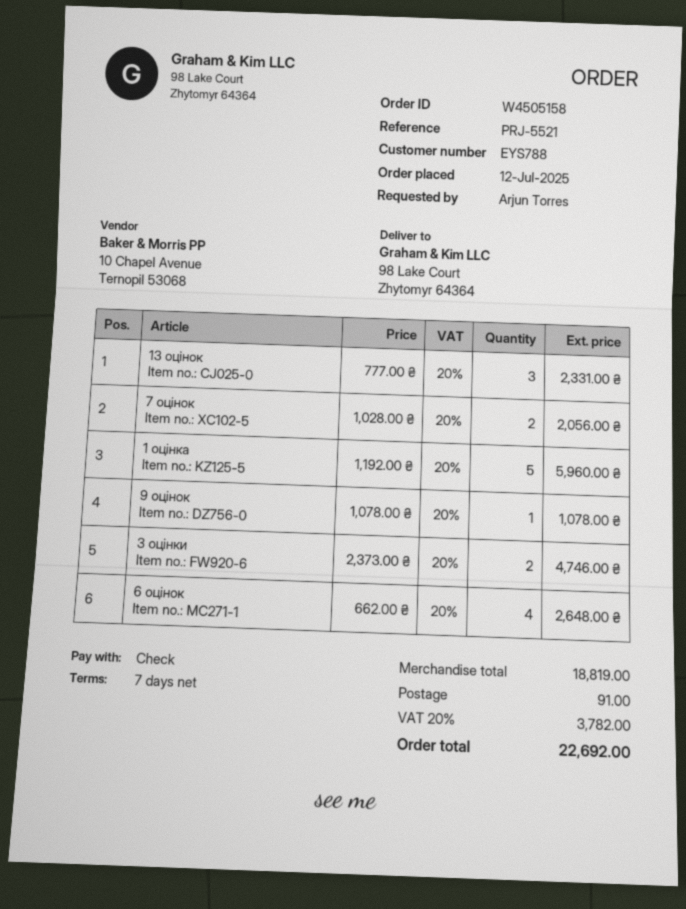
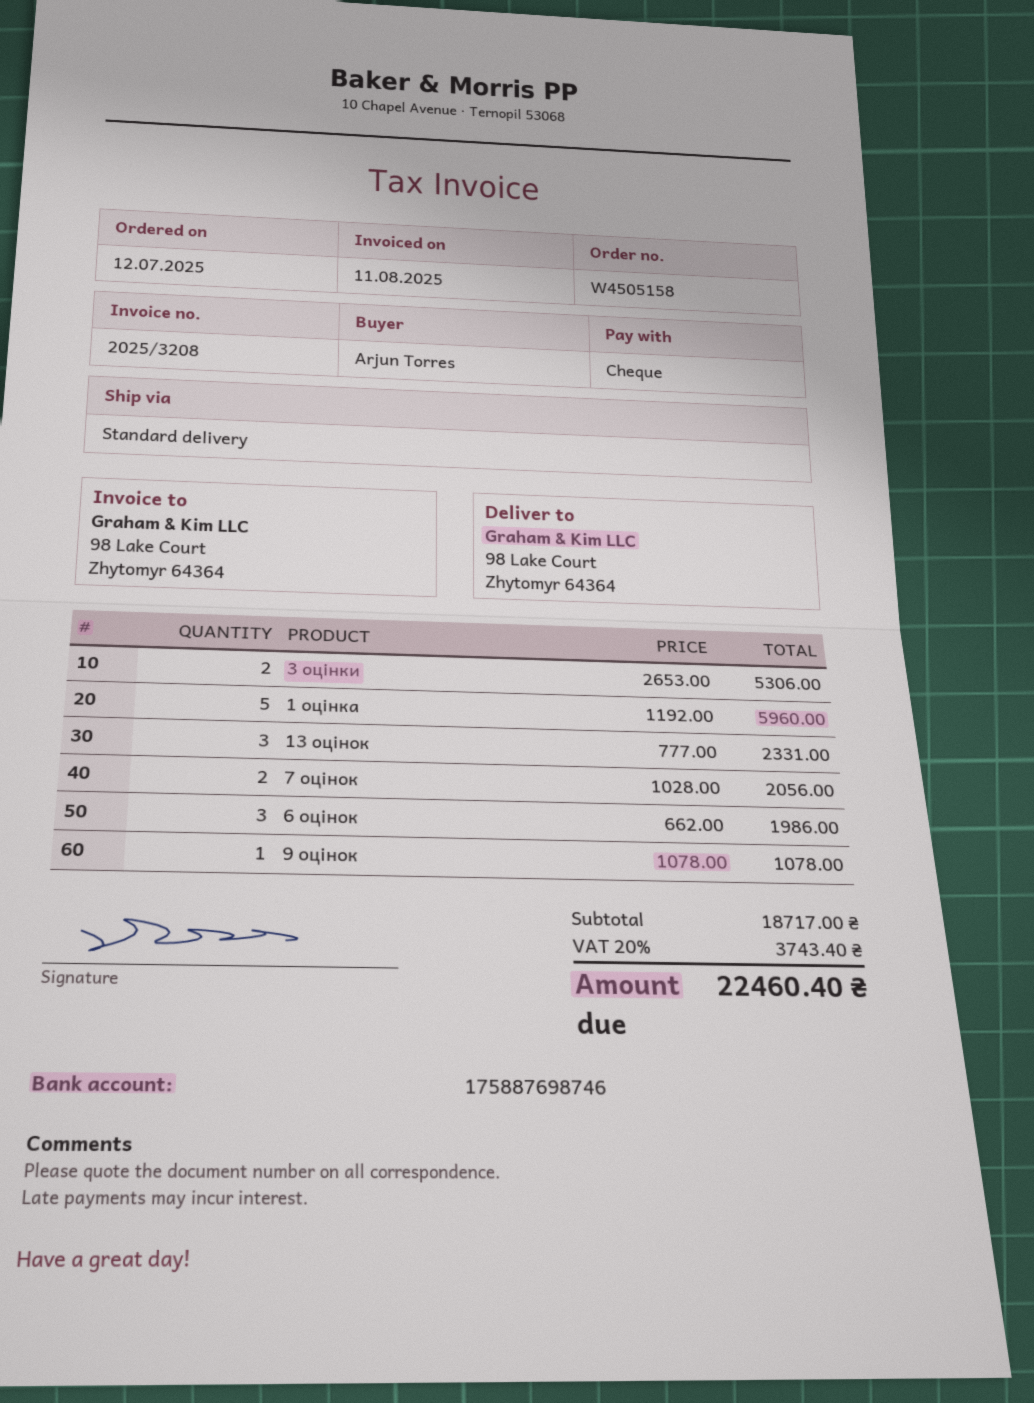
3 оцінки: 2 x 2373.00 = 4746.00 -> 2 x 2653.00 = 5306.00
6 оцінок: 4 x 662.00 = 2648.00 -> 3 x 662.00 = 1986.00
subtotal: 18819.00 -> 18717.00
shipping: 91.00 -> none
tax: 20% = 3782.00 -> 20% = 3743.40
total: 22692.00 -> 22460.40

